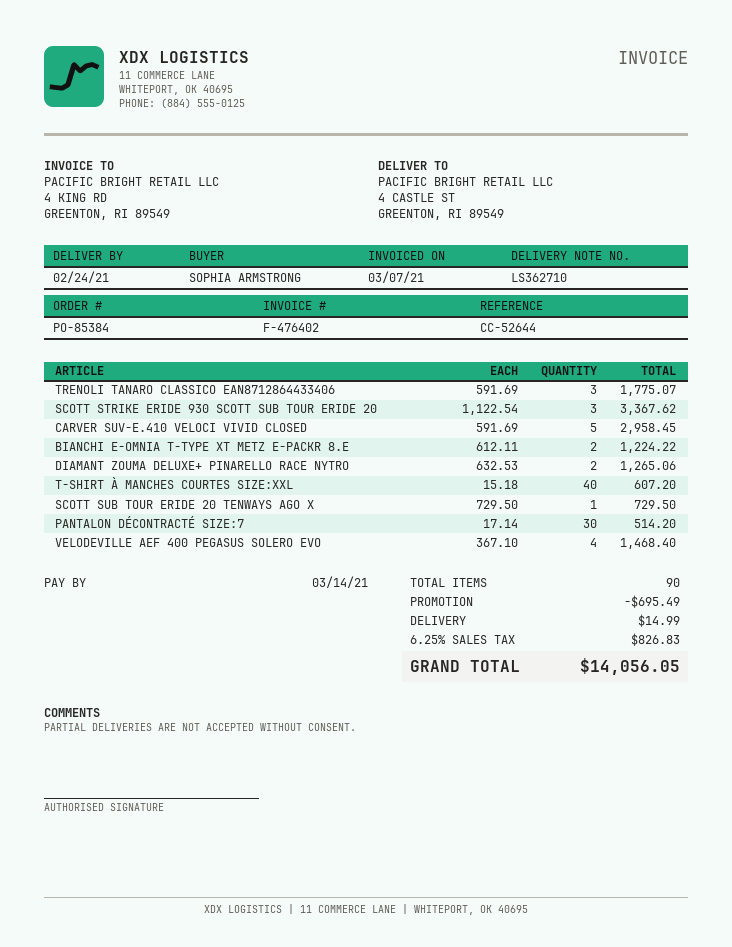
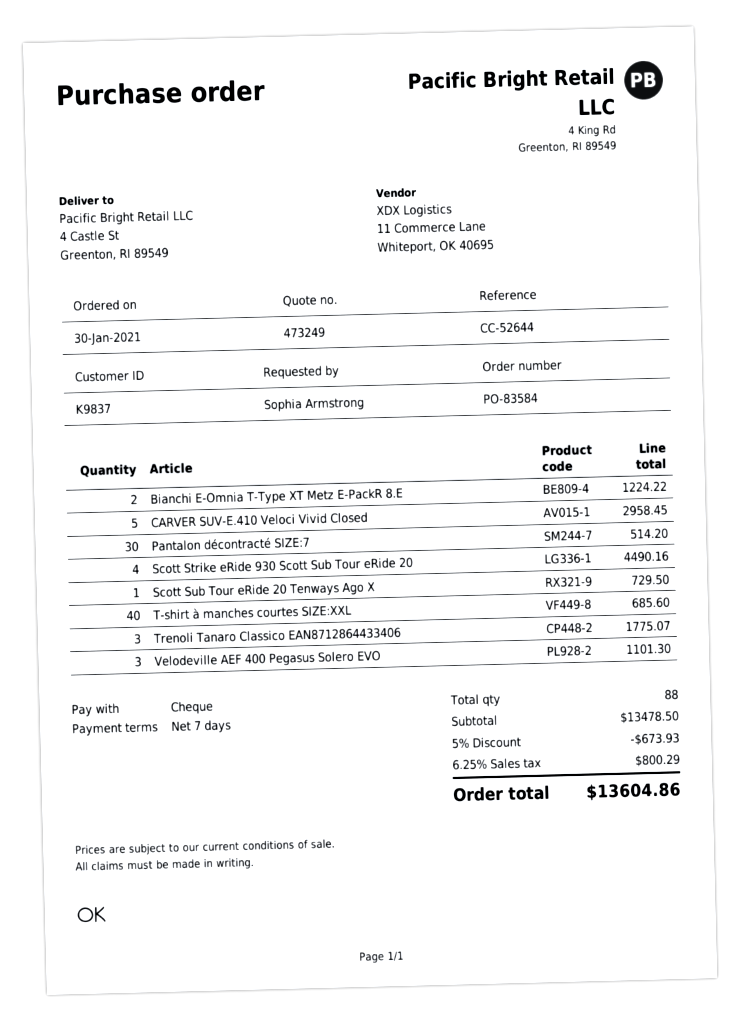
order number: PO-85384 -> PO-83584
SCOTT STRIKE ERIDE 930 SCOTT SUB TOUR ERIDE 20: 3 for 3367.62 -> 4 for 4490.16
DIAMANT ZOUMA DELUXE+ PINARELLO RACE NYTRO: 2 for 1265.06 -> none
T-SHIRT À MANCHES COURTES SIZE:XXL: 40 for 607.20 -> 40 for 685.60
VELODEVILLE AEF 400 PEGASUS SOLERO EVO: 4 for 1468.40 -> 3 for 1101.30
total quantity: 90 -> 88
discount: 695.49 -> 673.93
shipping: 14.99 -> none
tax: 6.25% = 826.83 -> 6.25% = 800.29
total: 14056.05 -> 13604.86

